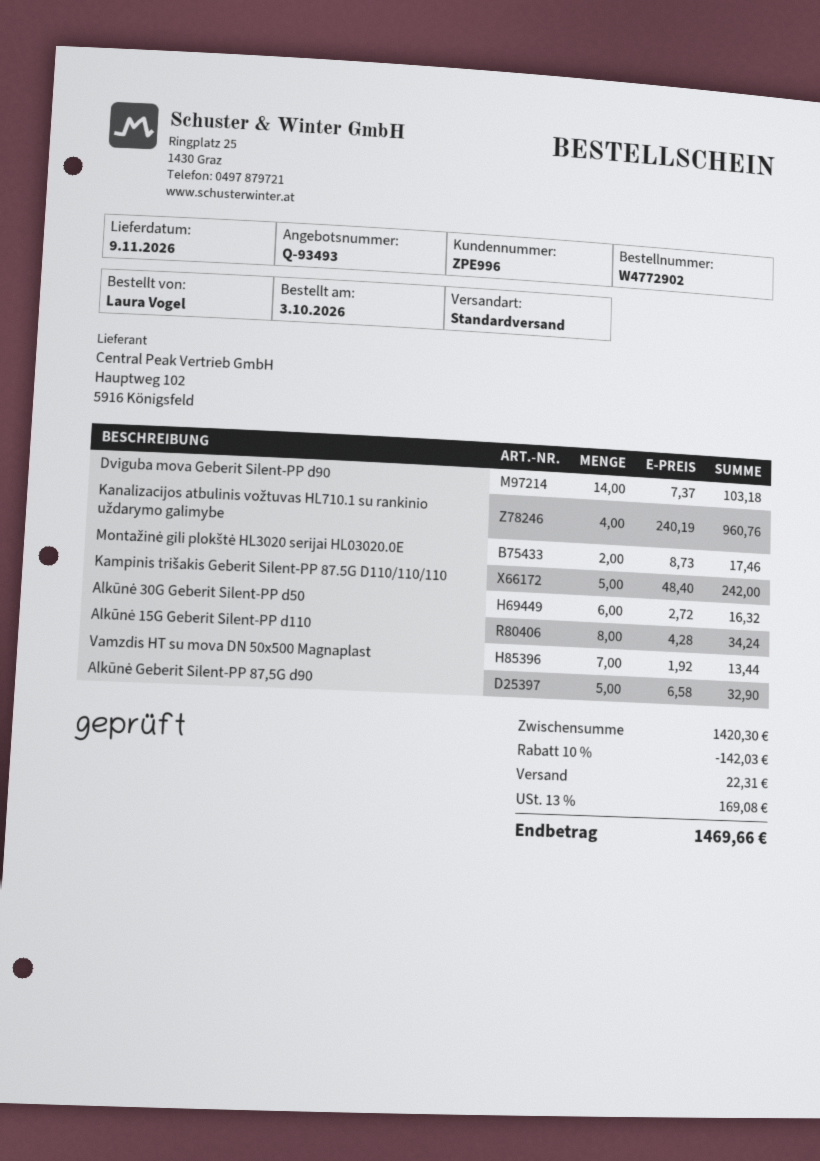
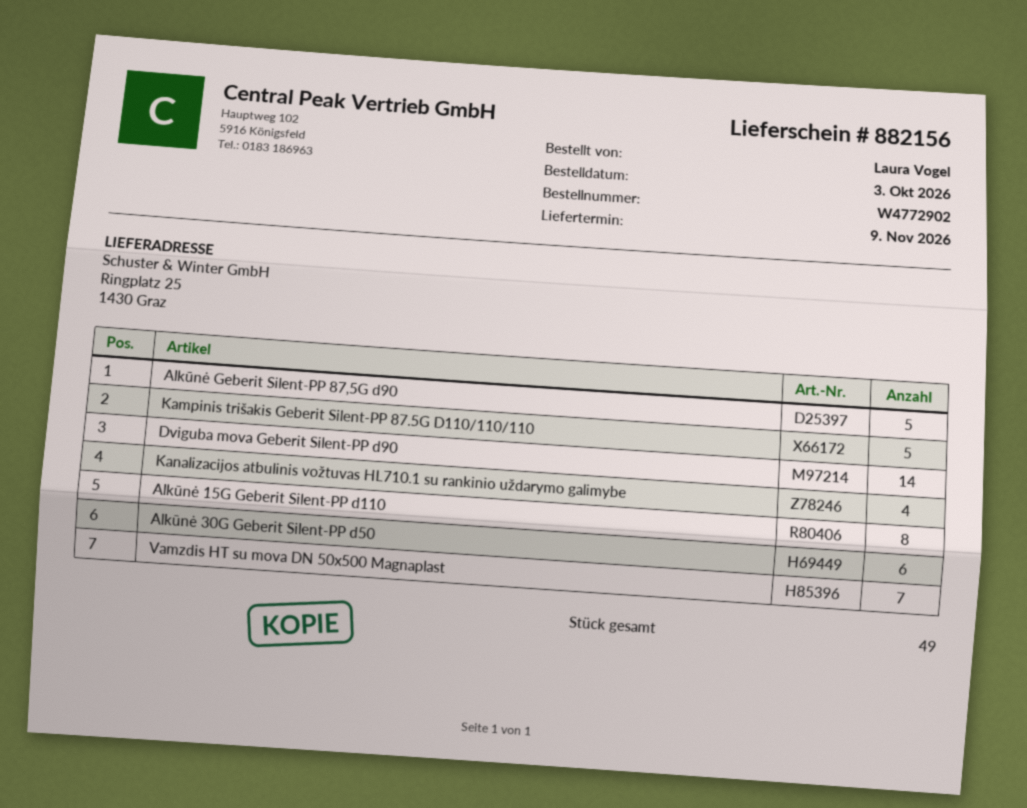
Montažinė gili plokštė HL3020 serijai HL03020.0E: 2 -> none

